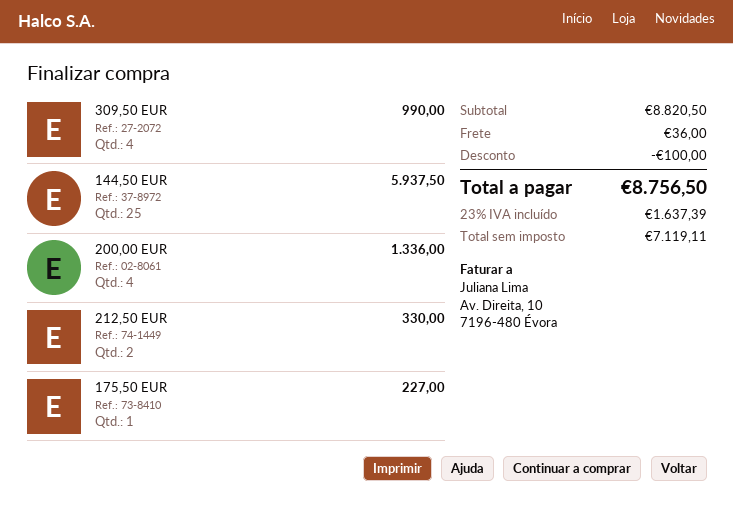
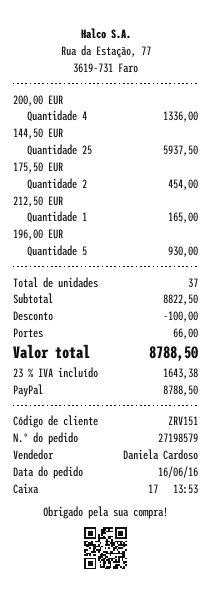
309,50 EUR: 4 for 990.00 -> none
212,50 EUR: 2 for 330.00 -> 1 for 165.00
175,50 EUR: 1 for 227.00 -> 2 for 454.00
196,00 EUR: none -> 5 for 930.00
subtotal: 8820.50 -> 8822.50
shipping: 36.00 -> 66.00
tax: 23% = 1637.39 -> 23% = 1643.38
total: 8756.50 -> 8788.50

